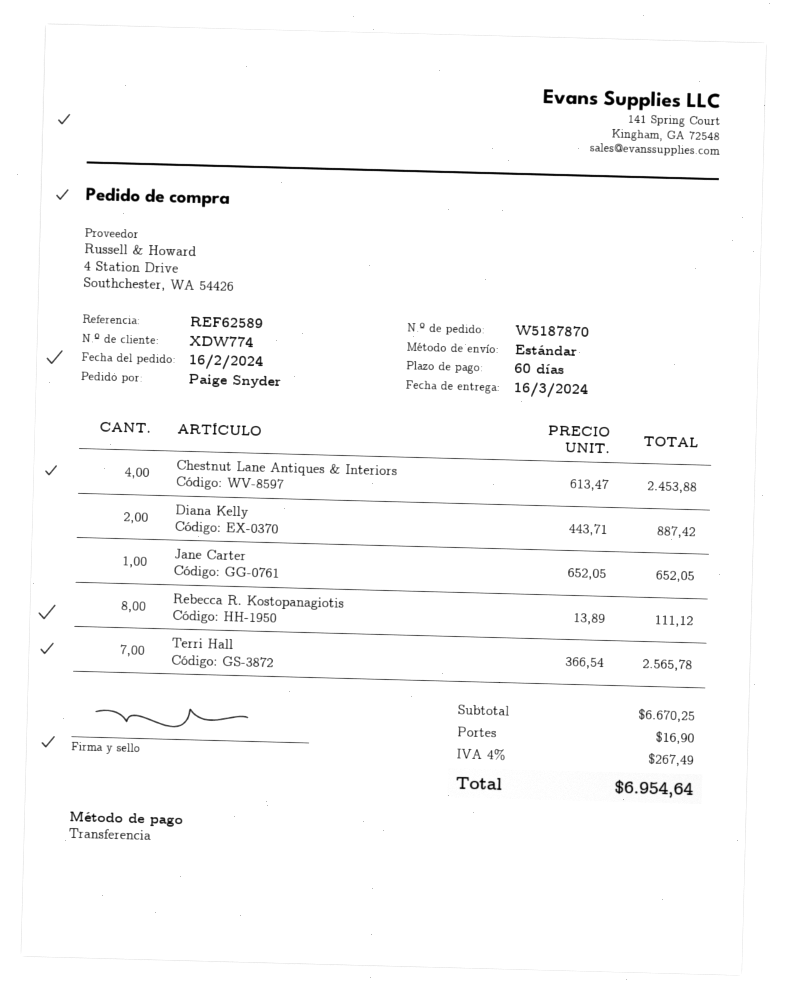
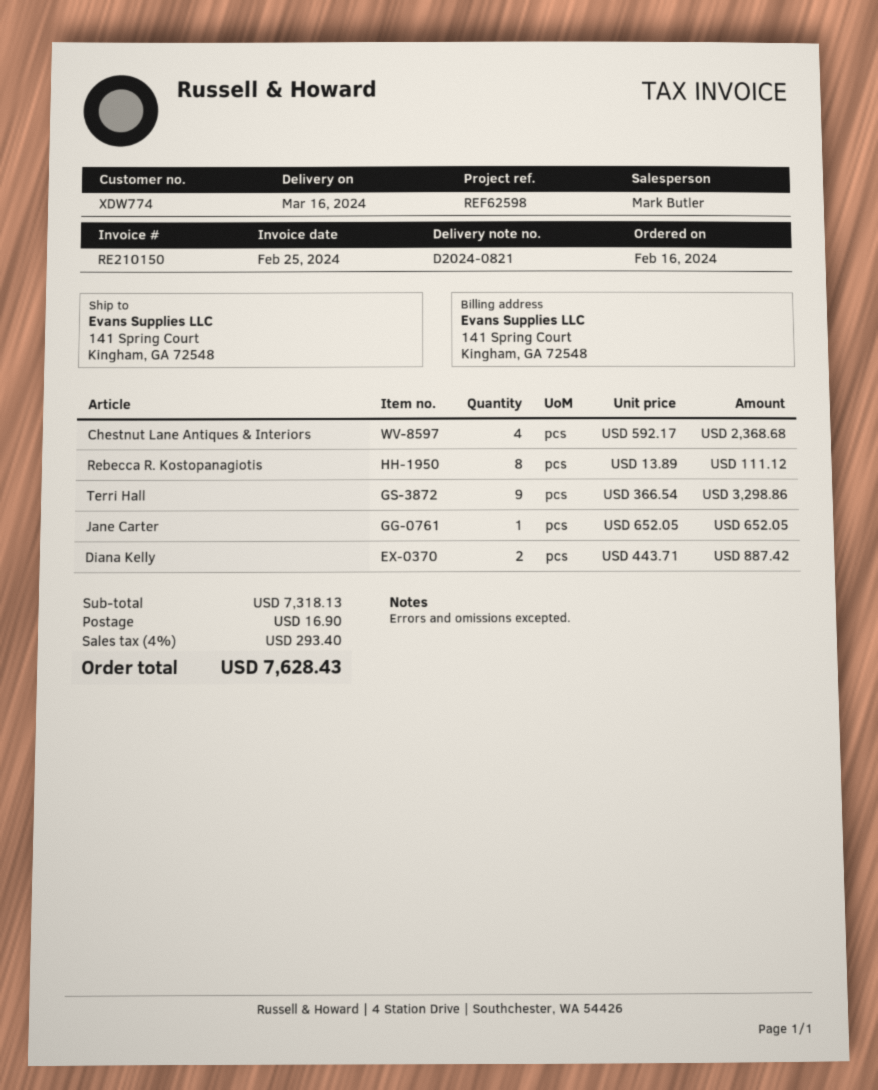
reference: REF62589 -> REF62598
Chestnut Lane Antiques & Interiors: 4 x 613.47 = 2453.88 -> 4 x 592.17 = 2368.68
Terri Hall: 7 x 366.54 = 2565.78 -> 9 x 366.54 = 3298.86
subtotal: 6670.25 -> 7318.13
tax: 4% = 267.49 -> 4% = 293.40
total: 6954.64 -> 7628.43

